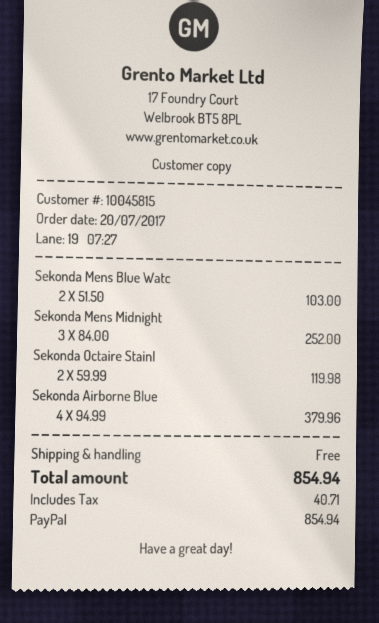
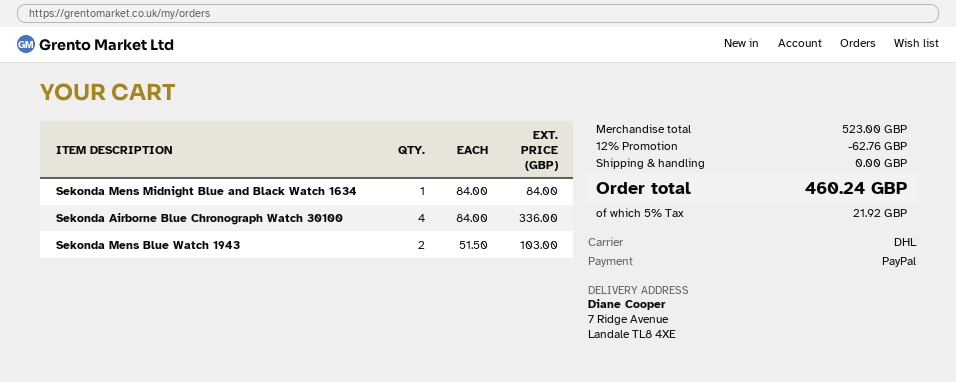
Sekonda Mens Midnight: 3 x 84.00 = 252.00 -> 1 x 84.00 = 84.00
Sekonda Octaire Stainl: 2 x 59.99 = 119.98 -> none
Sekonda Airborne Blue: 4 x 94.99 = 379.96 -> 4 x 84.00 = 336.00
discount: none -> 12% = 62.76
tax: 40.71 -> 21.92
total: 854.94 -> 460.24

